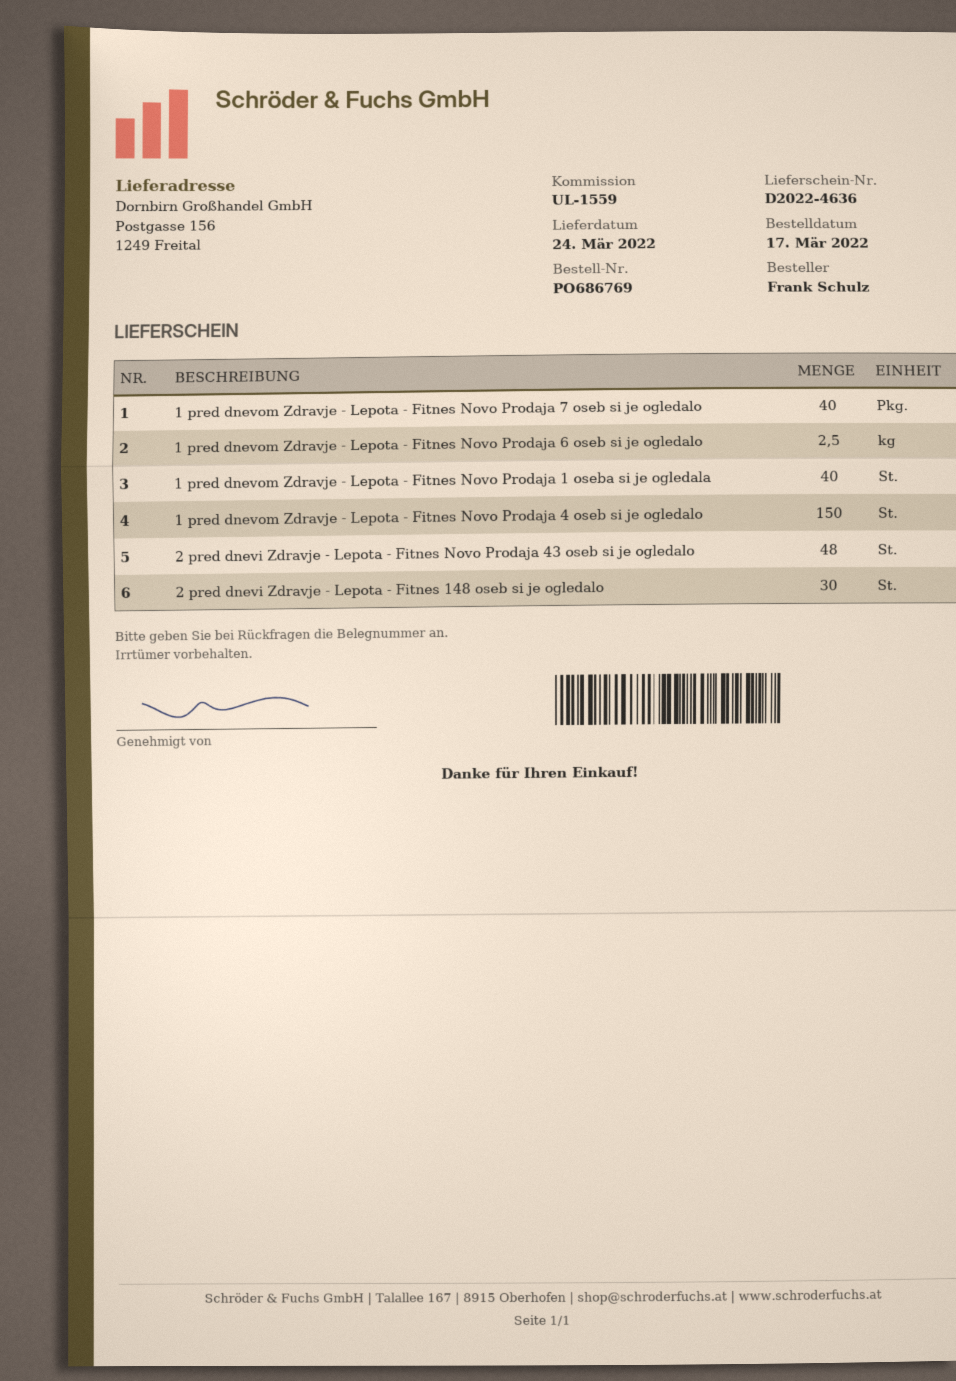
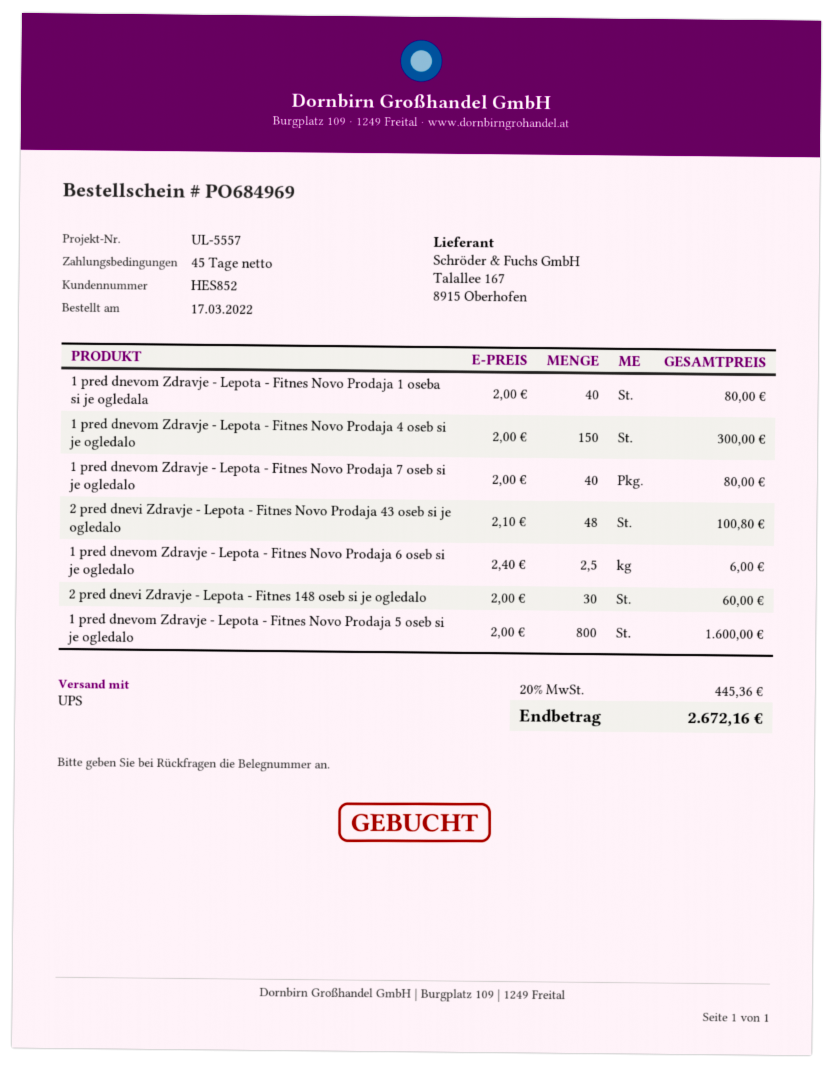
order number: PO686769 -> PO684969
reference: UL-1559 -> UL-5557
1 pred dnevom Zdravje - Lepota - Fitnes Novo Prodaja 5 oseb si je ogledalo: none -> 800

